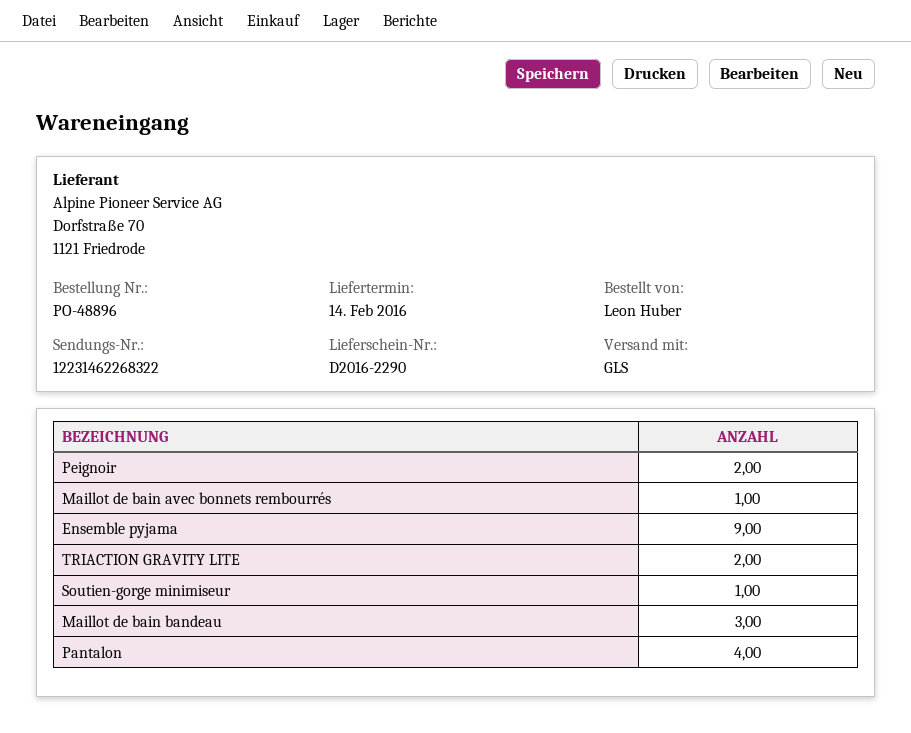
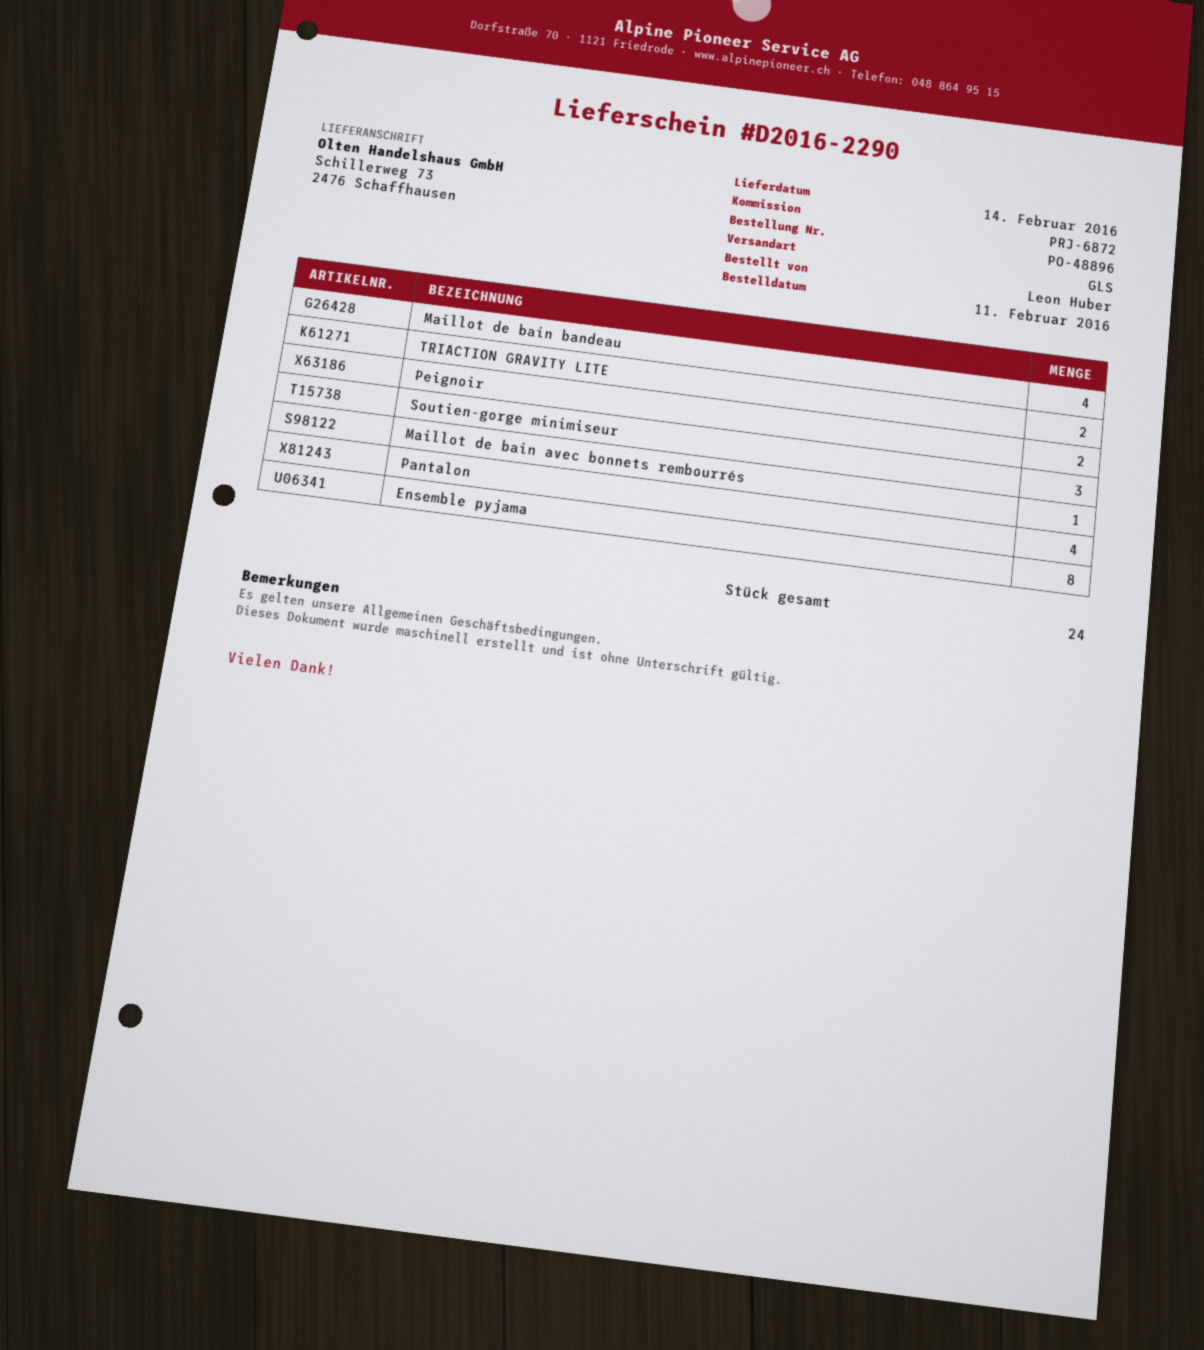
Ensemble pyjama: 9 -> 8
Soutien-gorge minimiseur: 1 -> 3
Maillot de bain bandeau: 3 -> 4

